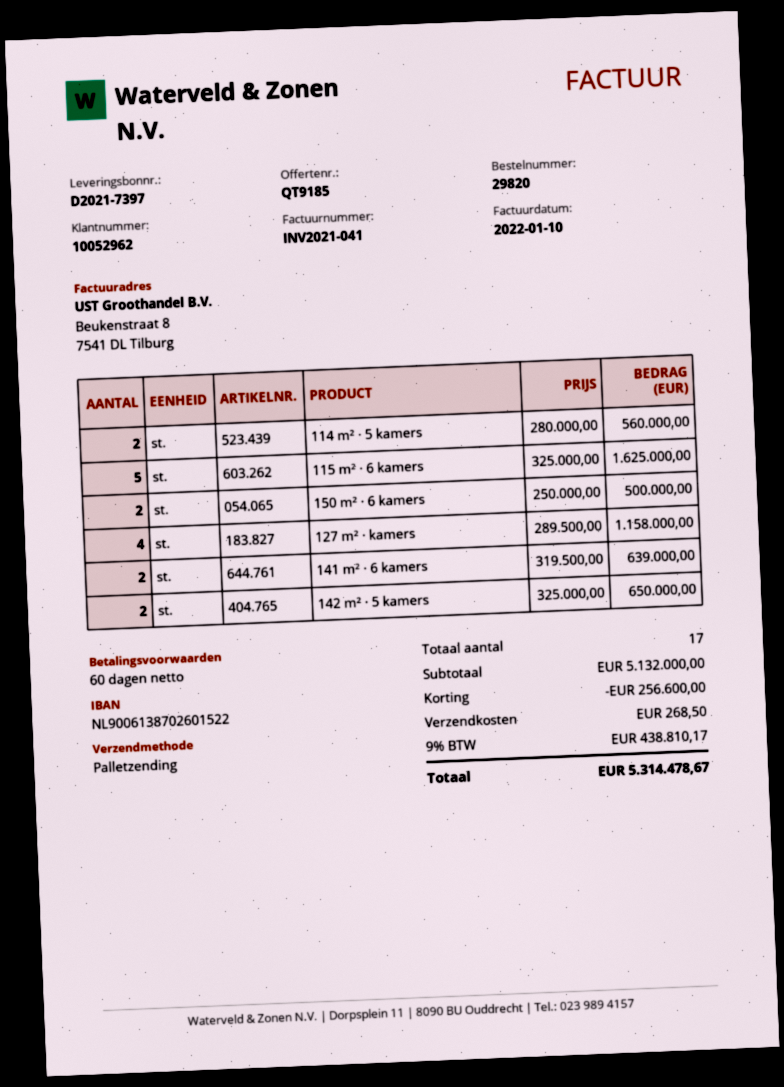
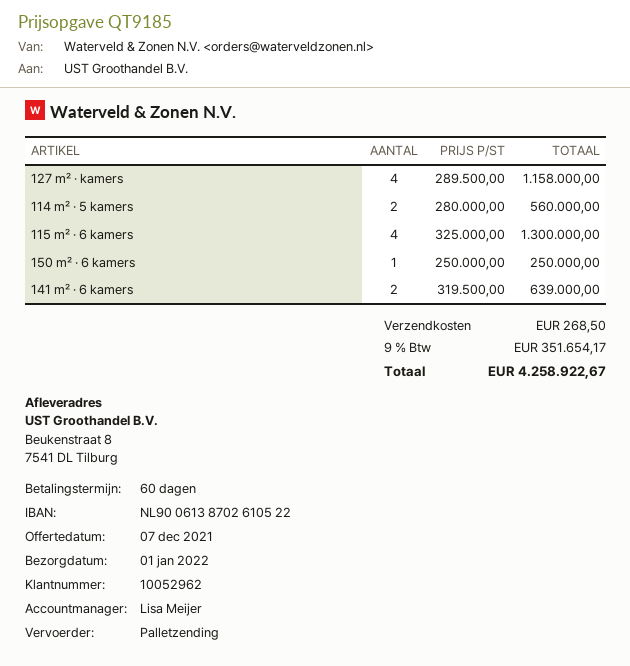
bank account: NL9006138702601522 -> NL9006138702610522
115 m² · 6 kamers: 5 x 325000.00 = 1625000.00 -> 4 x 325000.00 = 1300000.00
150 m² · 6 kamers: 2 x 250000.00 = 500000.00 -> 1 x 250000.00 = 250000.00
142 m² · 5 kamers: 2 x 325000.00 = 650000.00 -> none
discount: 256600.00 -> none
tax: 9% = 438810.17 -> 9% = 351654.17
total: 5314478.67 -> 4258922.67

